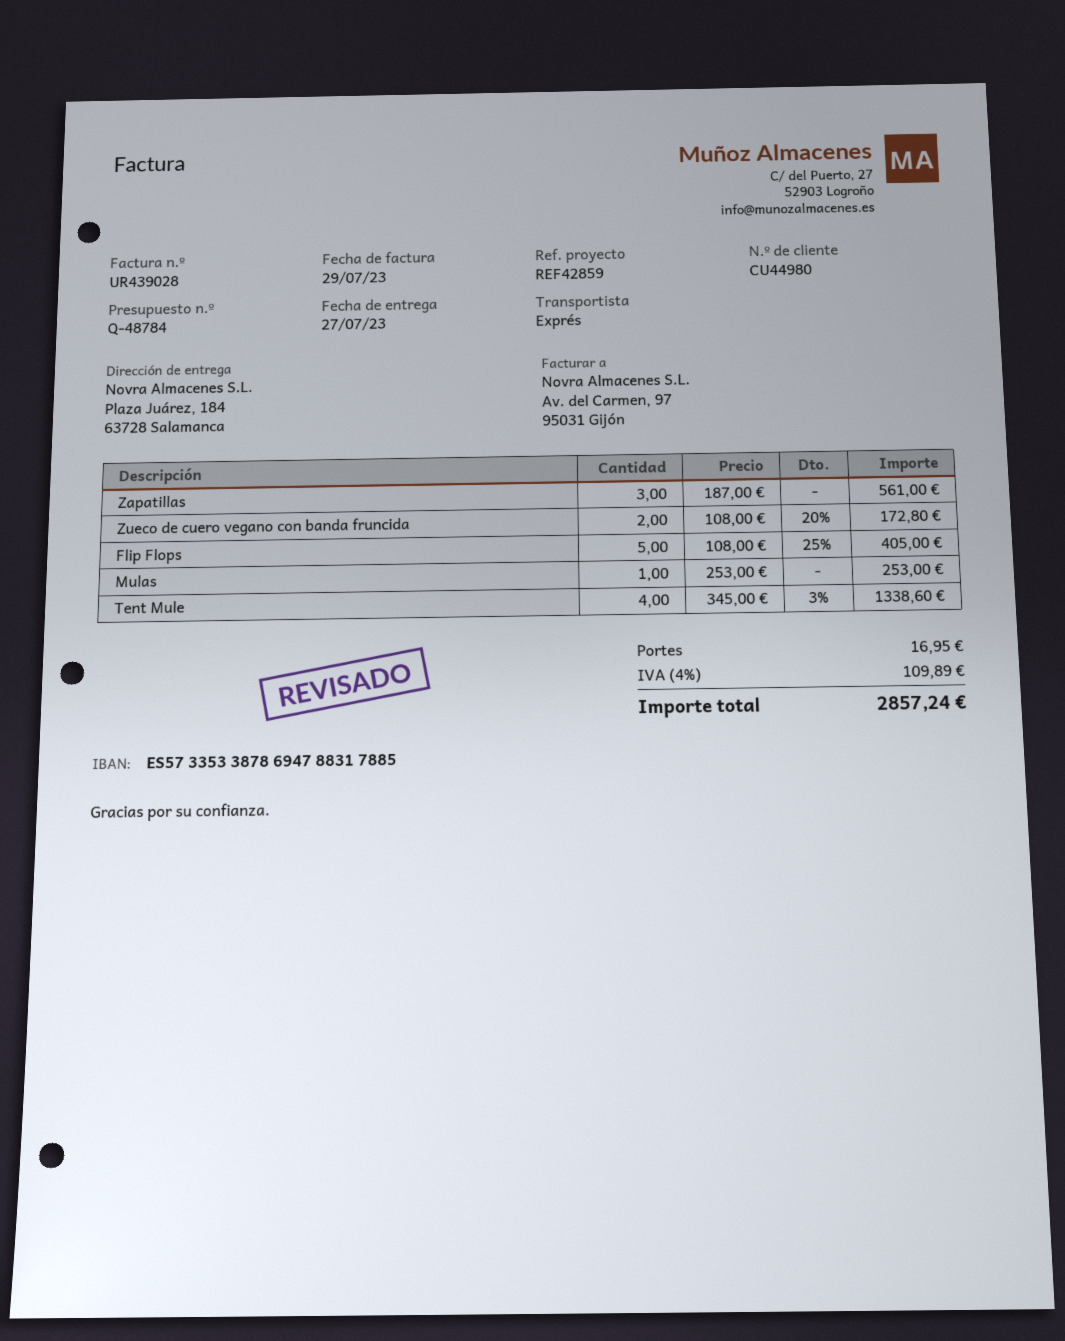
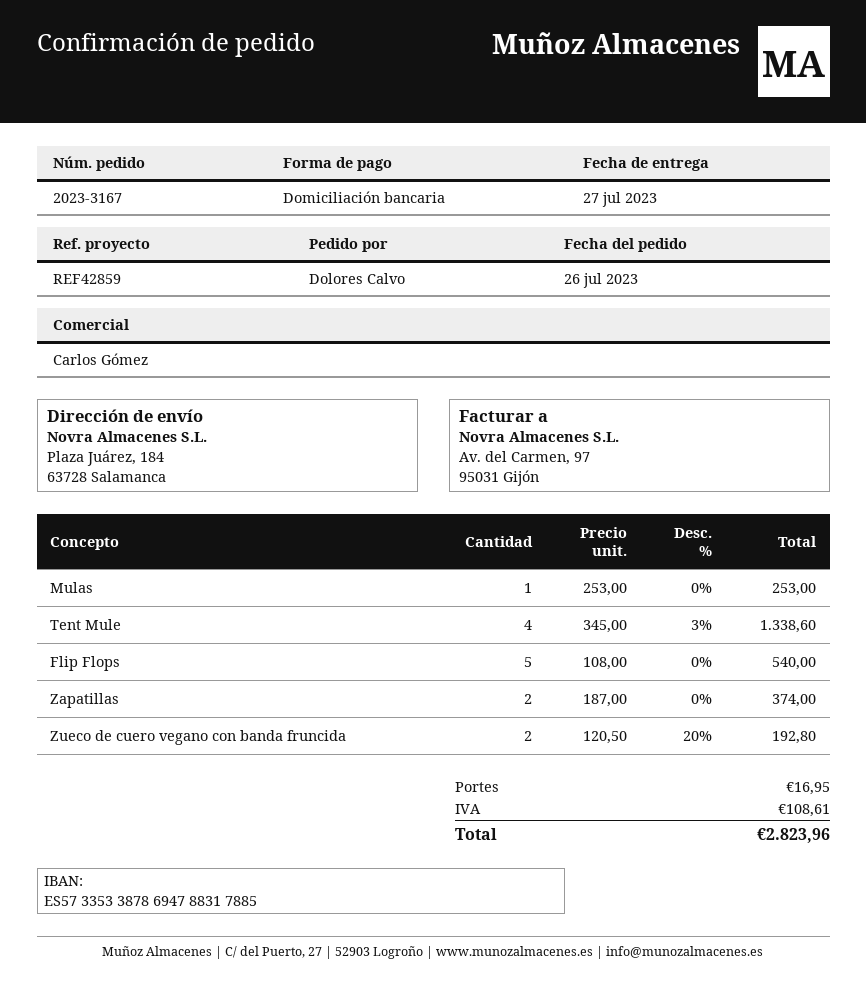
Zapatillas: 3 x 187.00 = 561.00 -> 2 x 187.00 = 374.00
Zueco de cuero vegano con banda fruncida: 2 x 108.00 - 20% = 172.80 -> 2 x 120.50 - 20% = 192.80
Flip Flops: 5 x 108.00 - 25% = 405.00 -> 5 x 108.00 = 540.00
tax: 109.89 -> 108.61
total: 2857.24 -> 2823.96

